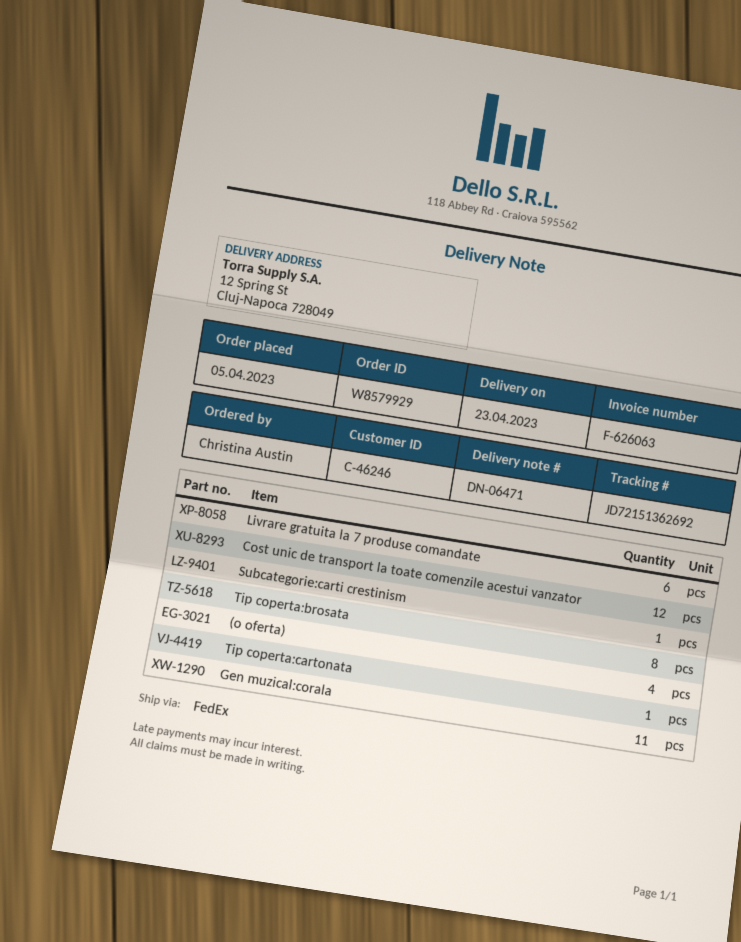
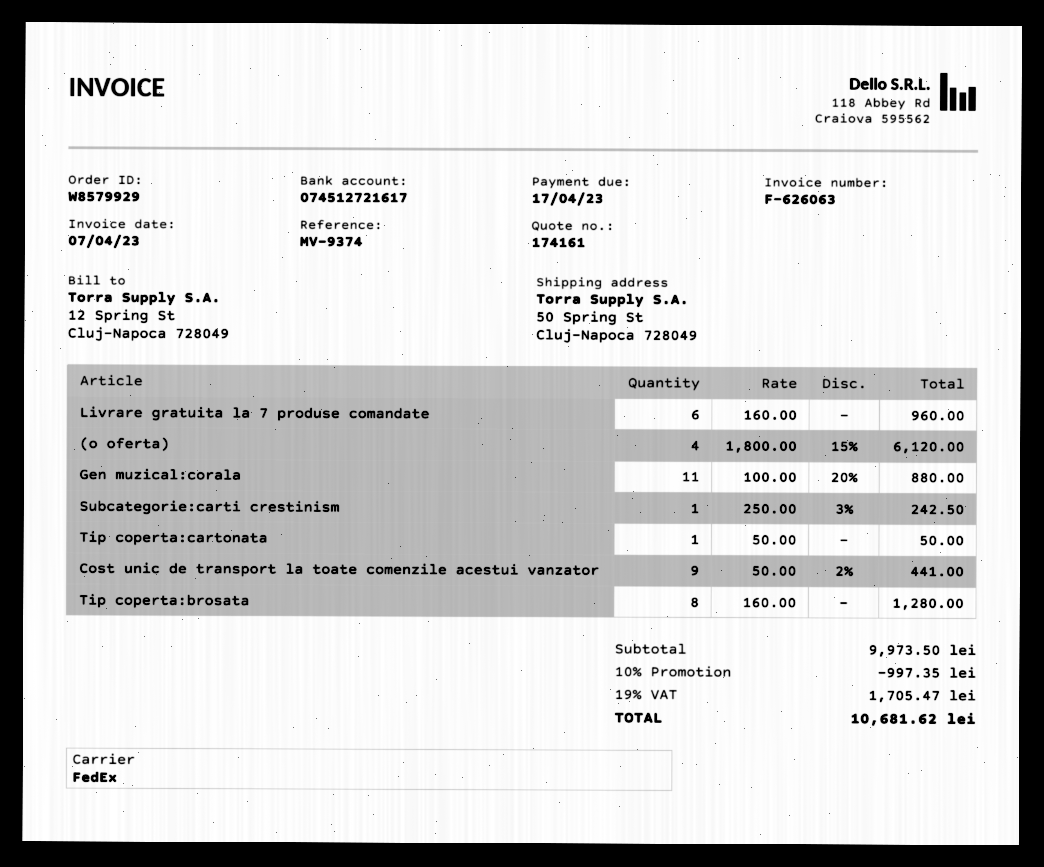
ship to: 12 Spring St, Cluj-Napoca 728049 -> 50 Spring St, Cluj-Napoca 728049
Cost unic de transport la toate comenzile acestui vanzator: 12 -> 9

